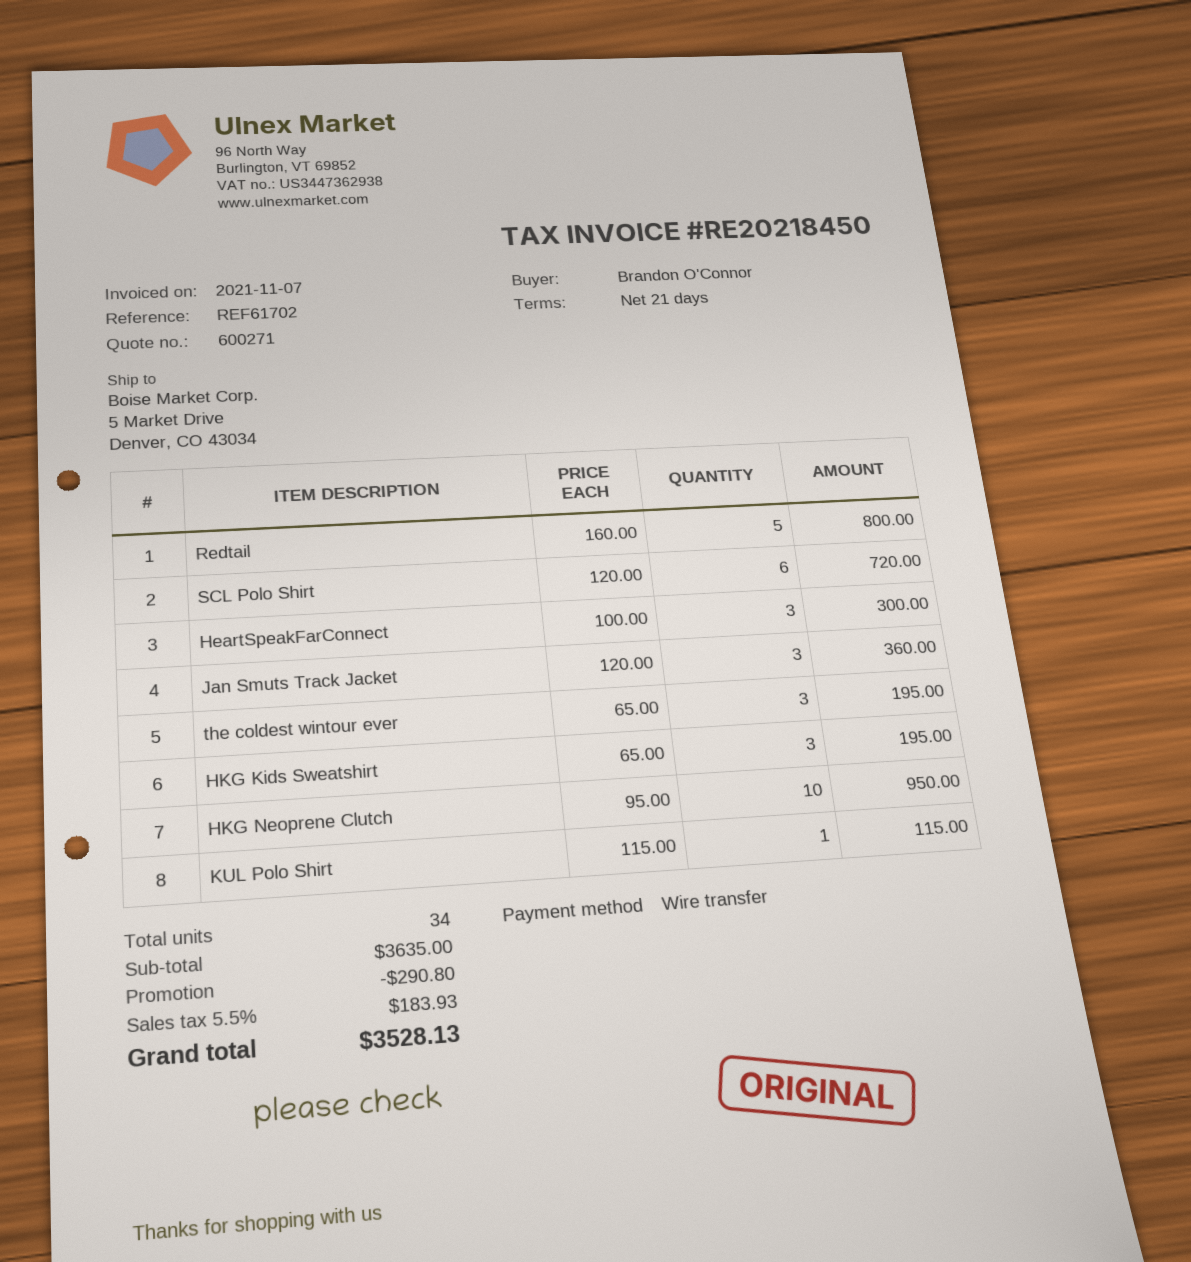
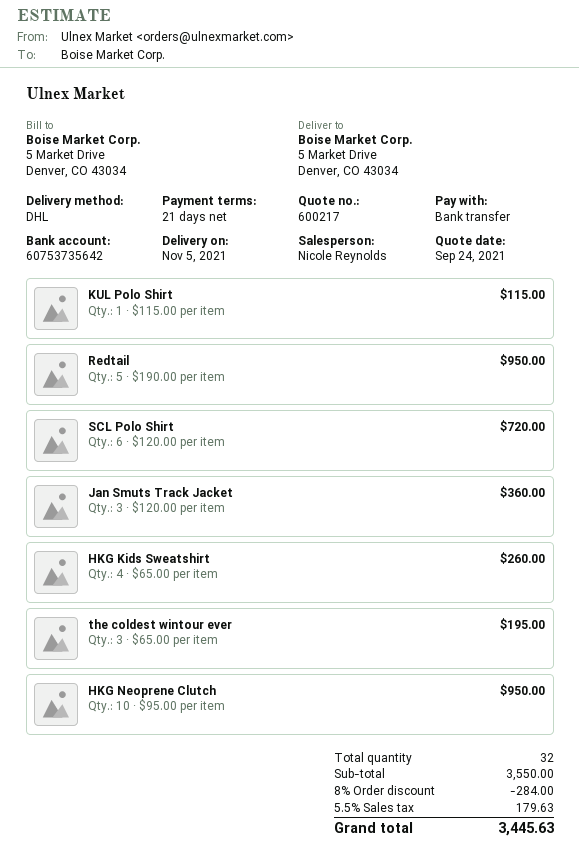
quote number: 600271 -> 600217
Redtail: 5 x 160.00 = 800.00 -> 5 x 190.00 = 950.00
HeartSpeakFarConnect: 3 x 100.00 = 300.00 -> none
HKG Kids Sweatshirt: 3 x 65.00 = 195.00 -> 4 x 65.00 = 260.00
total quantity: 34 -> 32
subtotal: 3635.00 -> 3550.00
discount: 290.80 -> 284.00
tax: 5.5% = 183.93 -> 5.5% = 179.63
total: 3528.13 -> 3445.63

